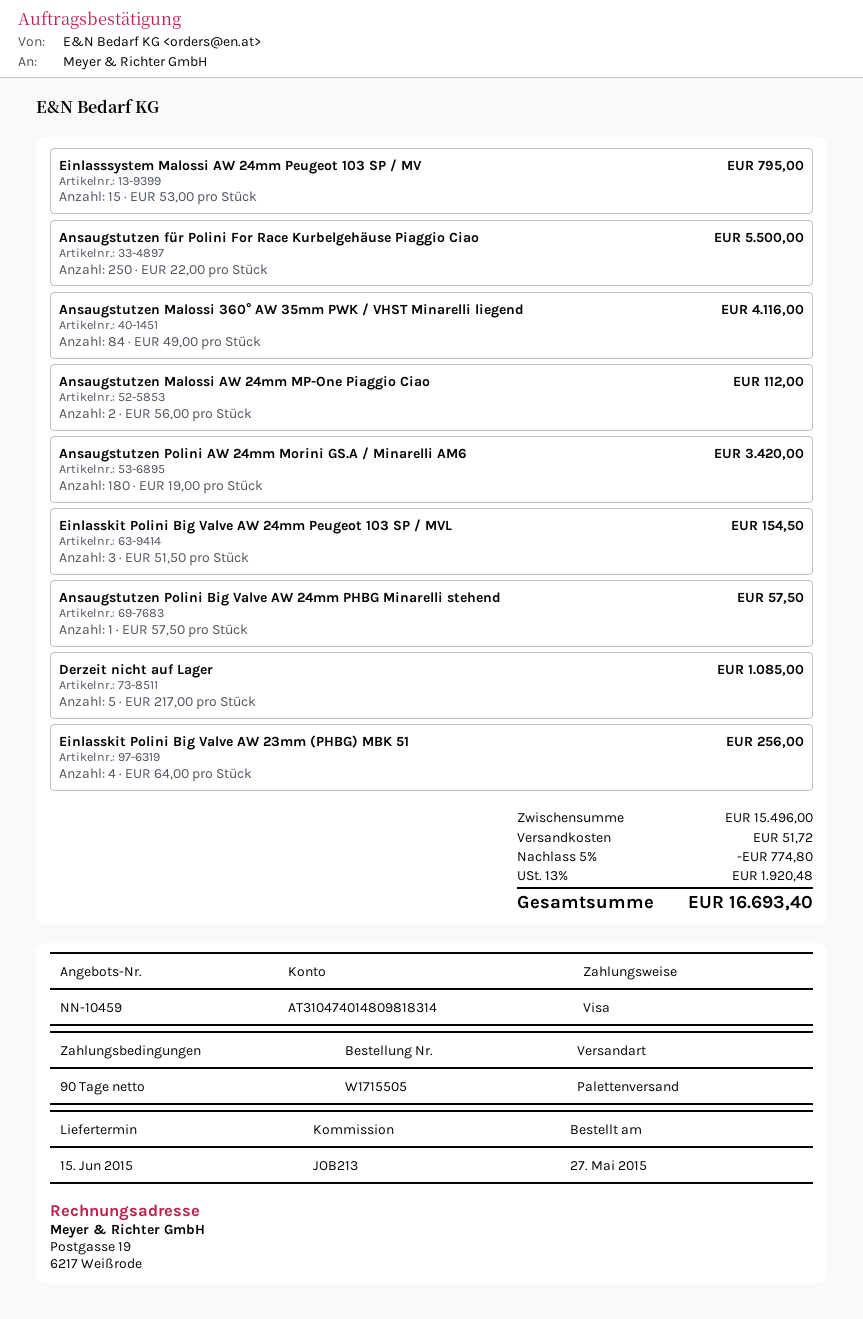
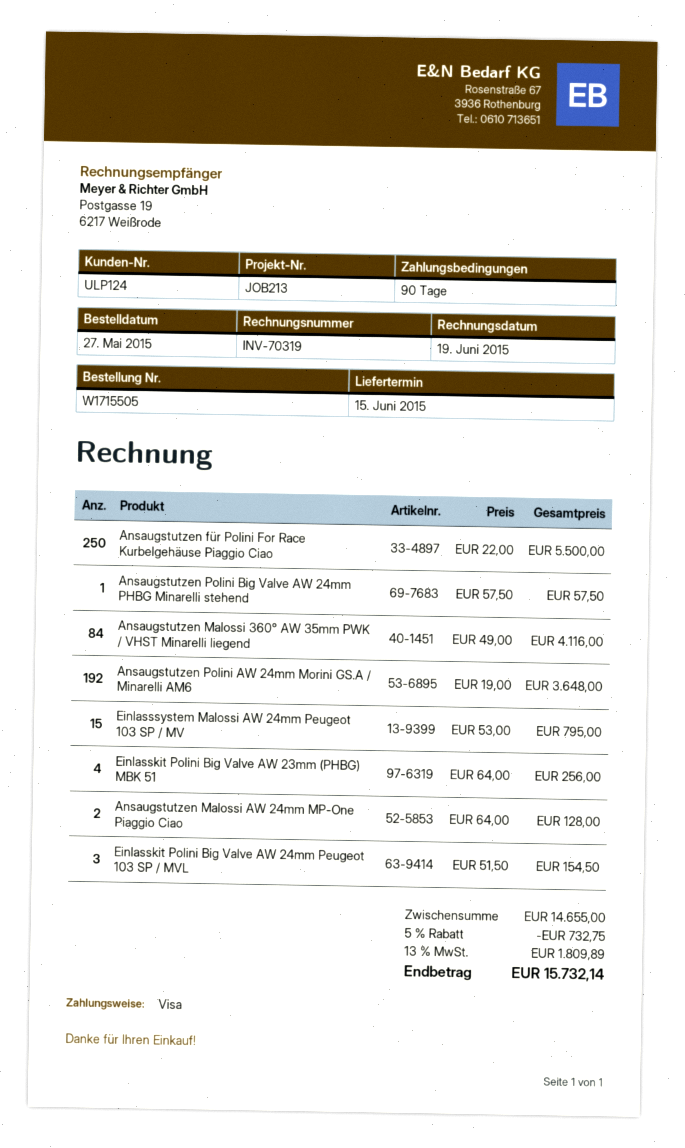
Ansaugstutzen Malossi AW 24mm MP-One Piaggio Ciao: 2 x 56.00 = 112.00 -> 2 x 64.00 = 128.00
Ansaugstutzen Polini AW 24mm Morini GS.A / Minarelli AM6: 180 x 19.00 = 3420.00 -> 192 x 19.00 = 3648.00
Derzeit nicht auf Lager: 5 x 217.00 = 1085.00 -> none
subtotal: 15496.00 -> 14655.00
discount: 5% = 774.80 -> 5% = 732.75
shipping: 51.72 -> none
tax: 13% = 1920.48 -> 13% = 1809.89
total: 16693.40 -> 15732.14

